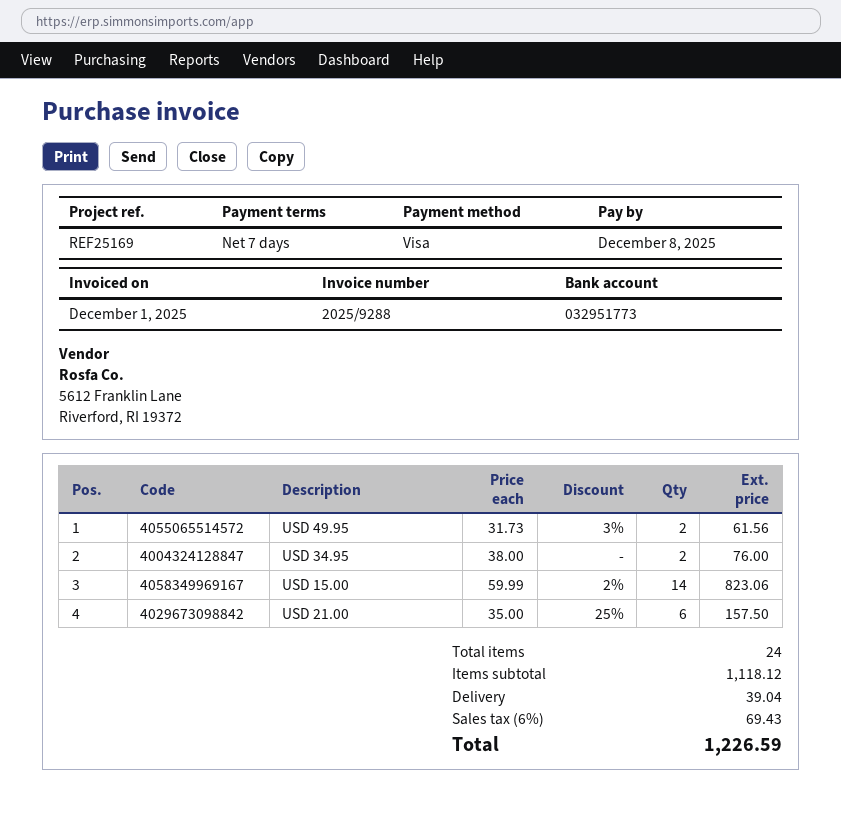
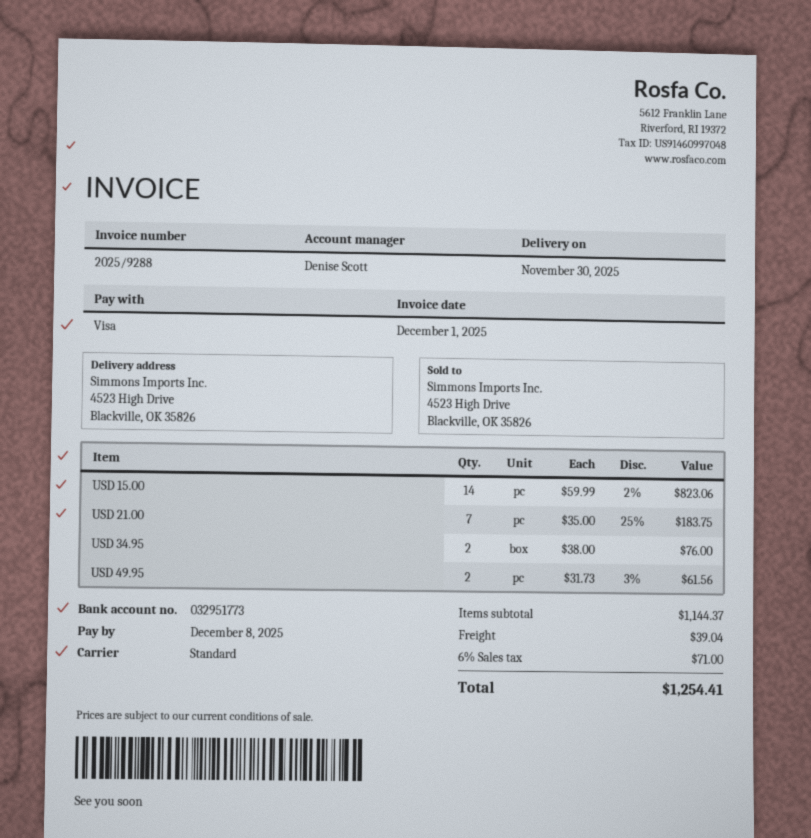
USD 21.00: 6 x 35.00 - 25% = 157.50 -> 7 x 35.00 - 25% = 183.75
subtotal: 1118.12 -> 1144.37
tax: 6% = 69.43 -> 6% = 71.00
total: 1226.59 -> 1254.41

